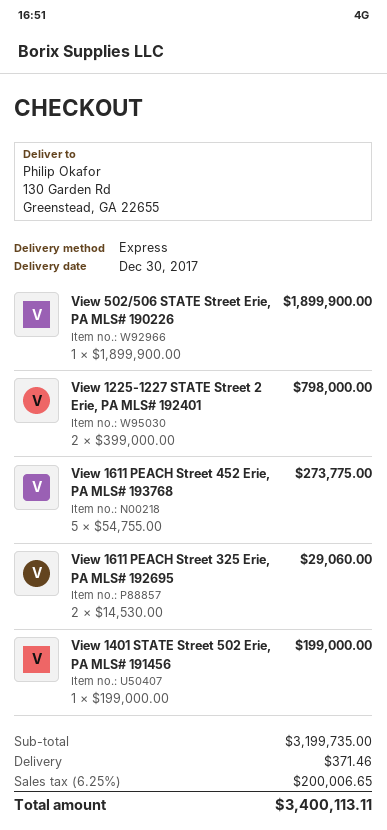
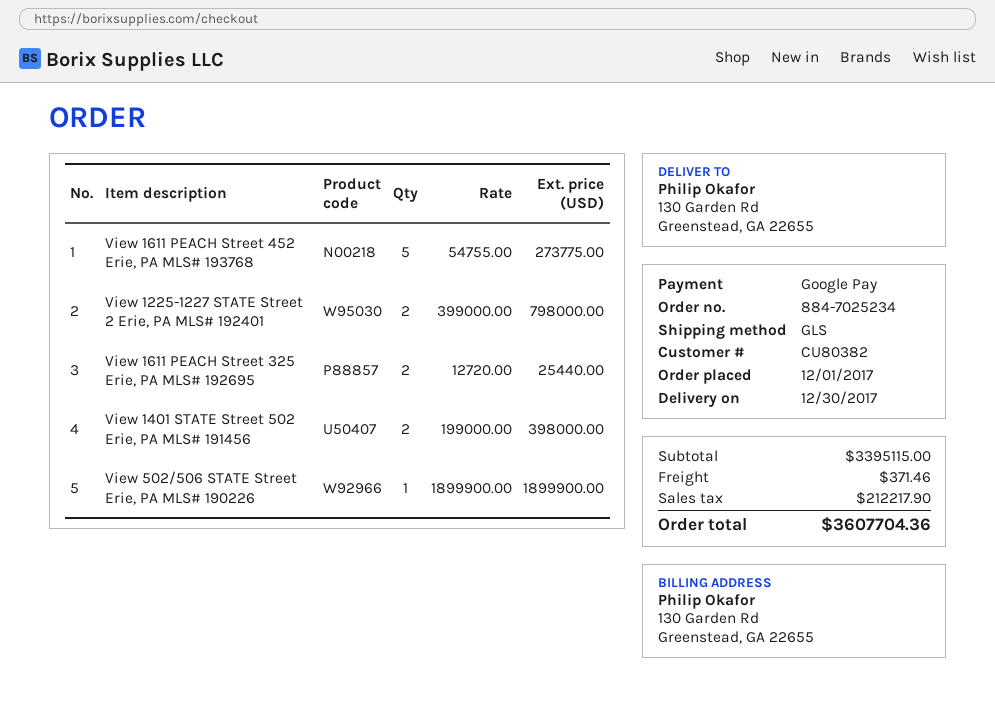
shipping method: express -> GLS
View 1611 PEACH Street 325 Erie, PA MLS# 192695: 2 x 14530.00 = 29060.00 -> 2 x 12720.00 = 25440.00
View 1401 STATE Street 502 Erie, PA MLS# 191456: 1 x 199000.00 = 199000.00 -> 2 x 199000.00 = 398000.00
subtotal: 3199735.00 -> 3395115.00
tax: 200006.65 -> 212217.90
total: 3400113.11 -> 3607704.36

